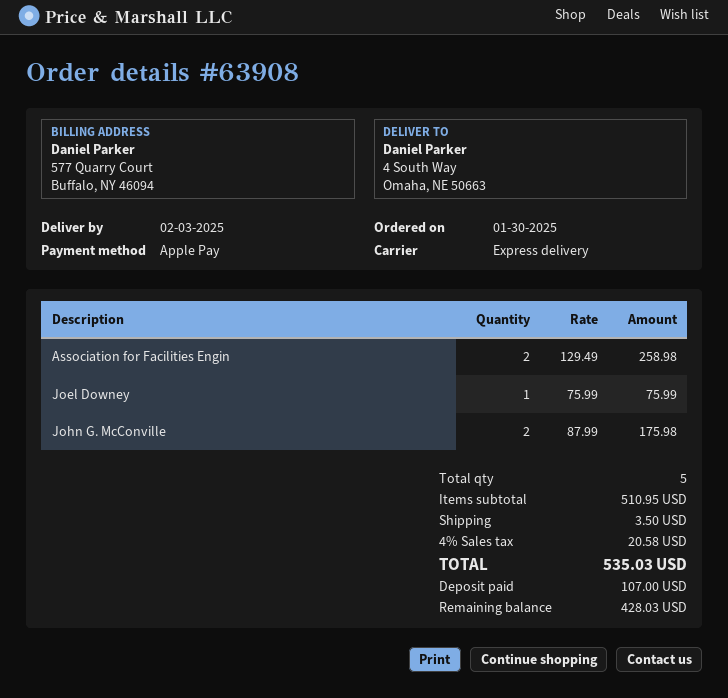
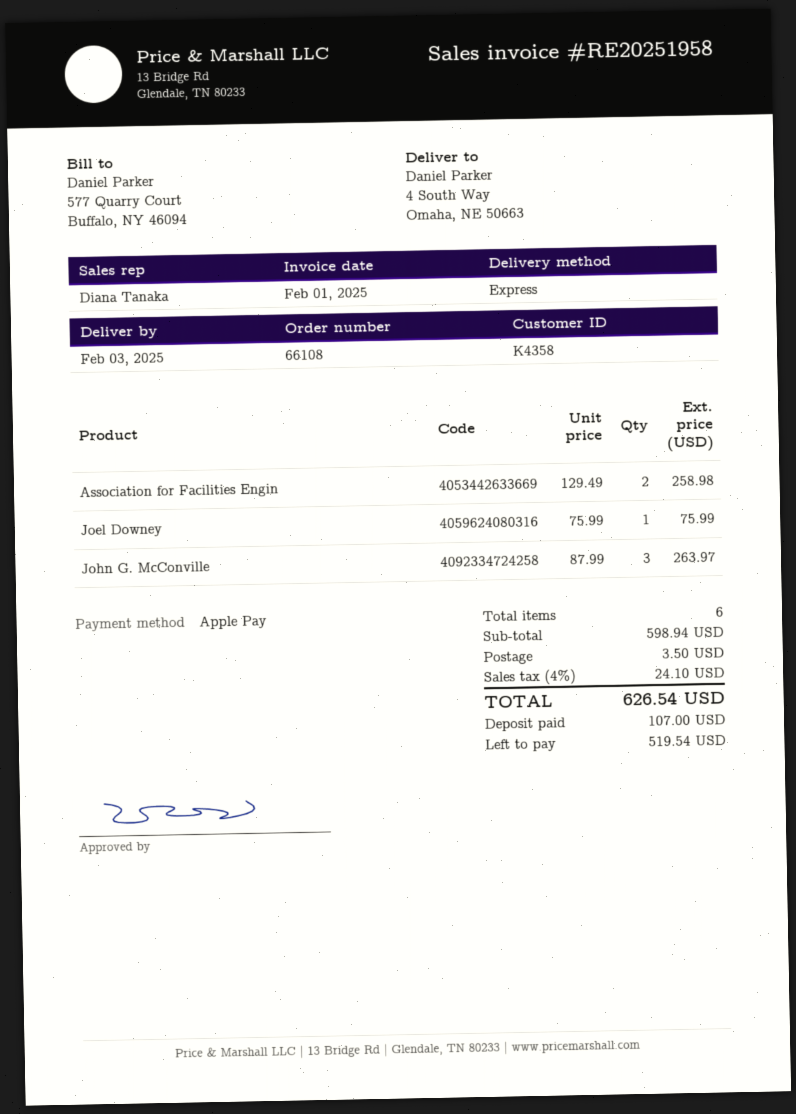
order number: 63908 -> 66108
John G. McConville: 2 x 87.99 = 175.98 -> 3 x 87.99 = 263.97
total quantity: 5 -> 6
subtotal: 510.95 -> 598.94
tax: 4% = 20.58 -> 4% = 24.10
total: 535.03 -> 626.54
balance: 428.03 -> 519.54

